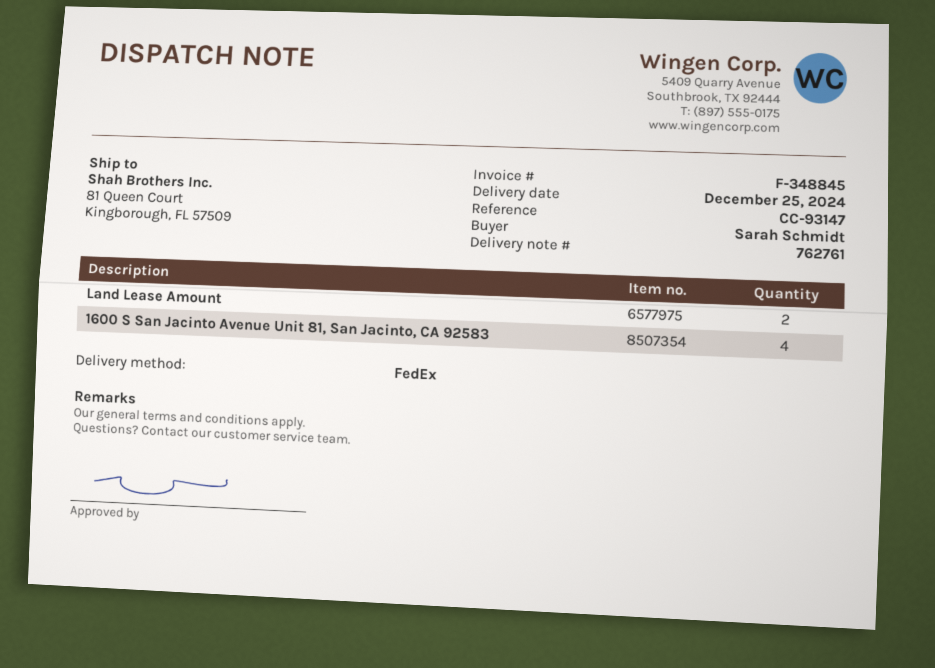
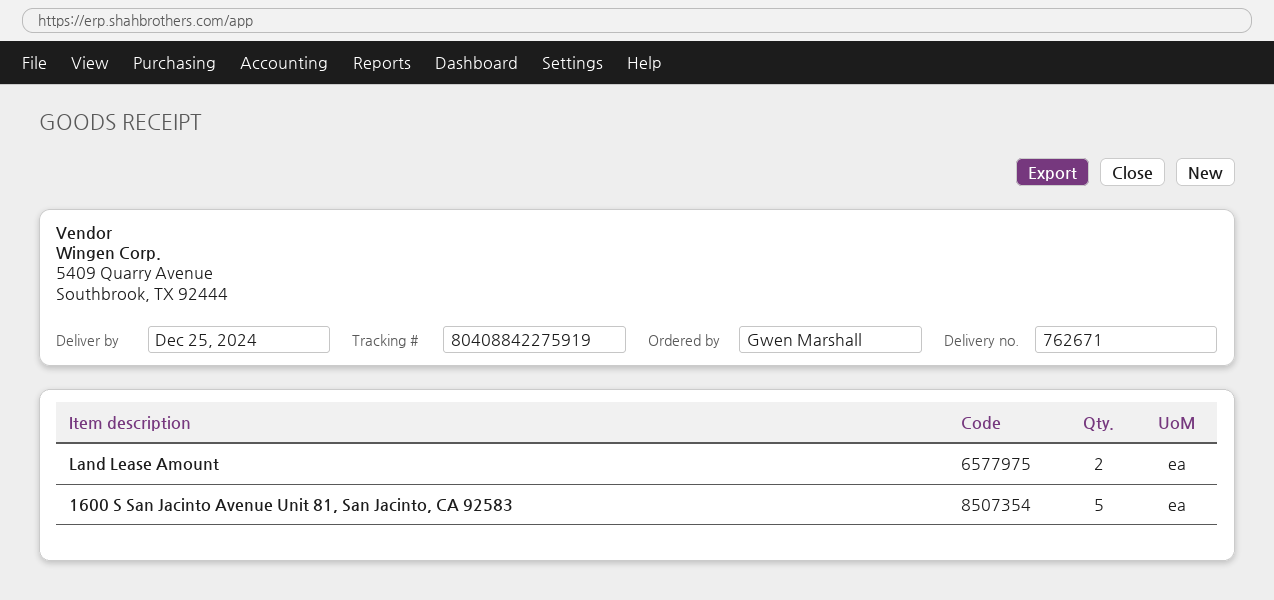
delivery note number: 762761 -> 762671
ordered by: Sarah Schmidt -> Gwen Marshall
1600 S San Jacinto Avenue Unit 81, San Jacinto, CA 92583: 4 -> 5

